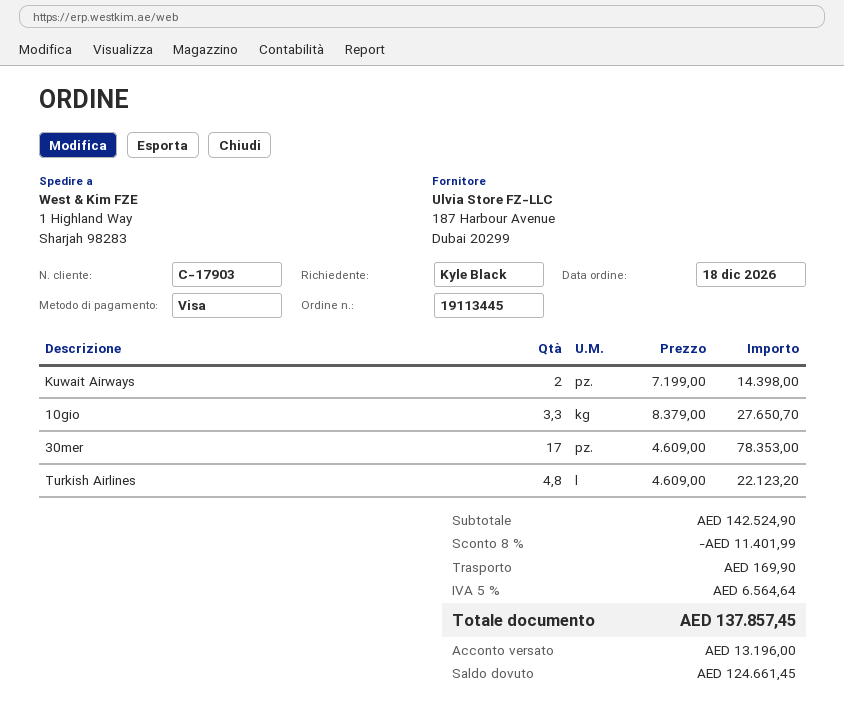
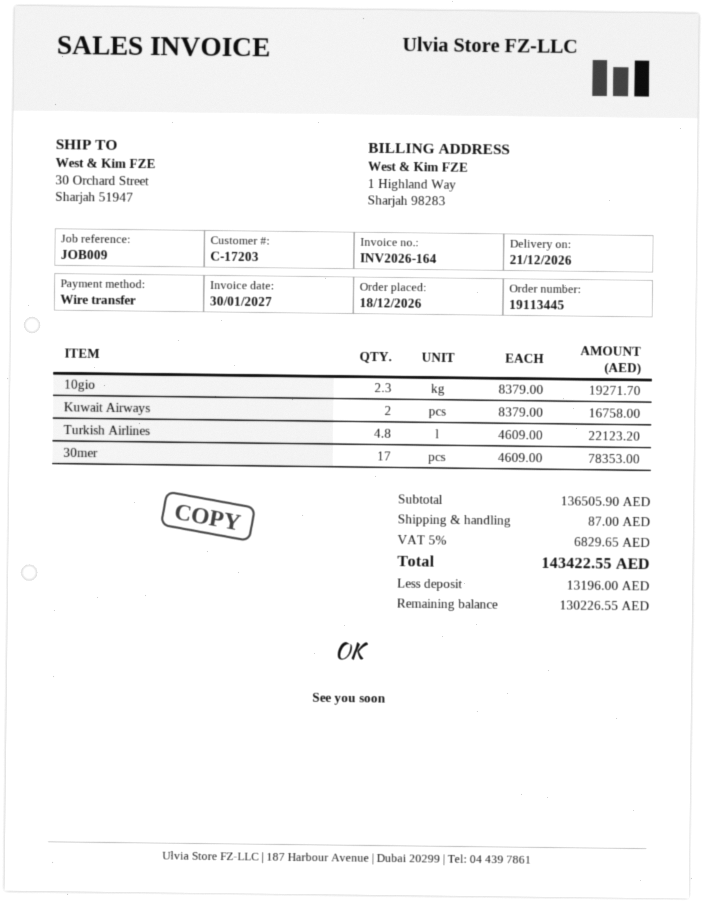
customer number: C-17903 -> C-17203
payment method: Visa -> bank transfer
ship to: 1 Highland Way, Sharjah 98283 -> 30 Orchard Street, Sharjah 51947
Kuwait Airways: 2 x 7199.00 = 14398.00 -> 2 x 8379.00 = 16758.00
10gio: 3.3 x 8379.00 = 27650.70 -> 2.3 x 8379.00 = 19271.70
subtotal: 142524.90 -> 136505.90
discount: 8% = 11401.99 -> none
shipping: 169.90 -> 87.00
tax: 5% = 6564.64 -> 5% = 6829.65
total: 137857.45 -> 143422.55
balance: 124661.45 -> 130226.55

